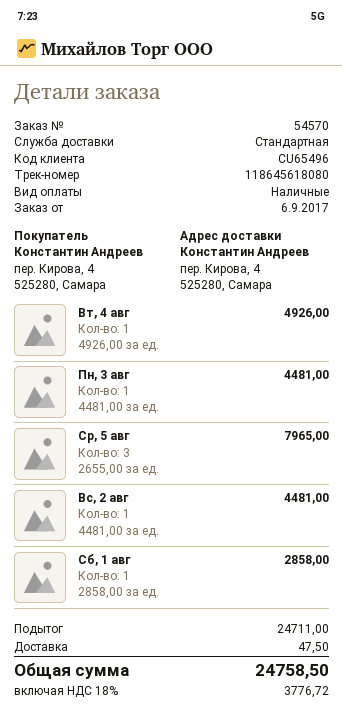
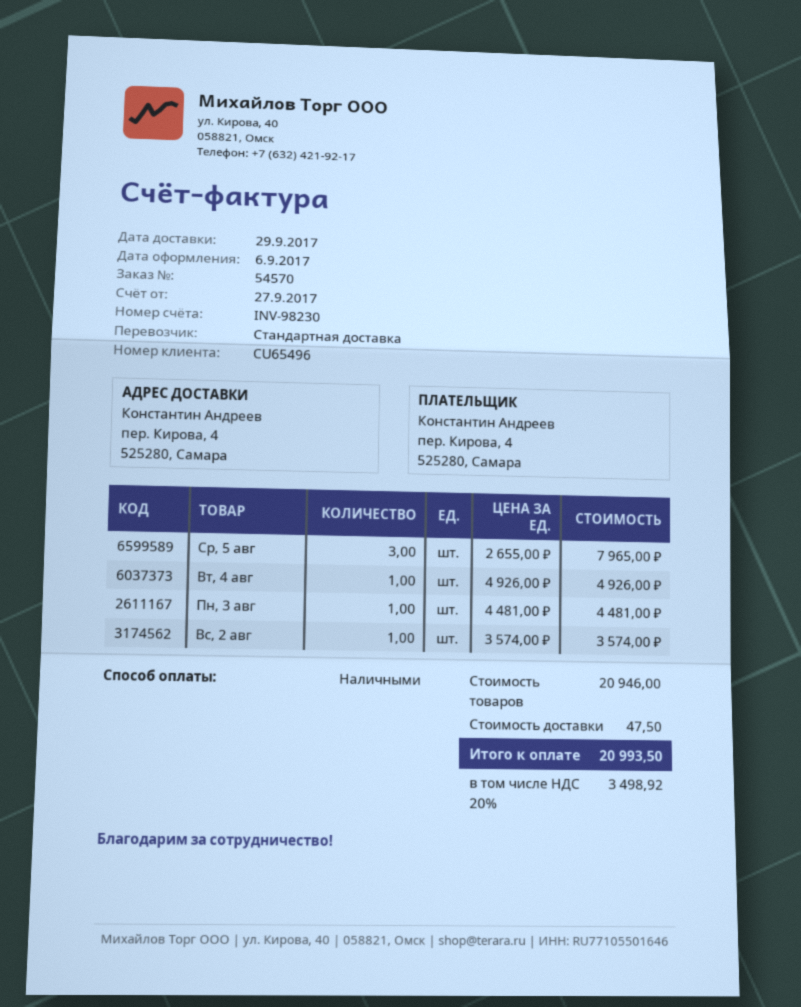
Вс, 2 авг: 1 x 4481.00 = 4481.00 -> 1 x 3574.00 = 3574.00
Сб, 1 авг: 1 x 2858.00 = 2858.00 -> none
subtotal: 24711.00 -> 20946.00
tax: 18% = 3776.72 -> 20% = 3498.92
total: 24758.50 -> 20993.50

